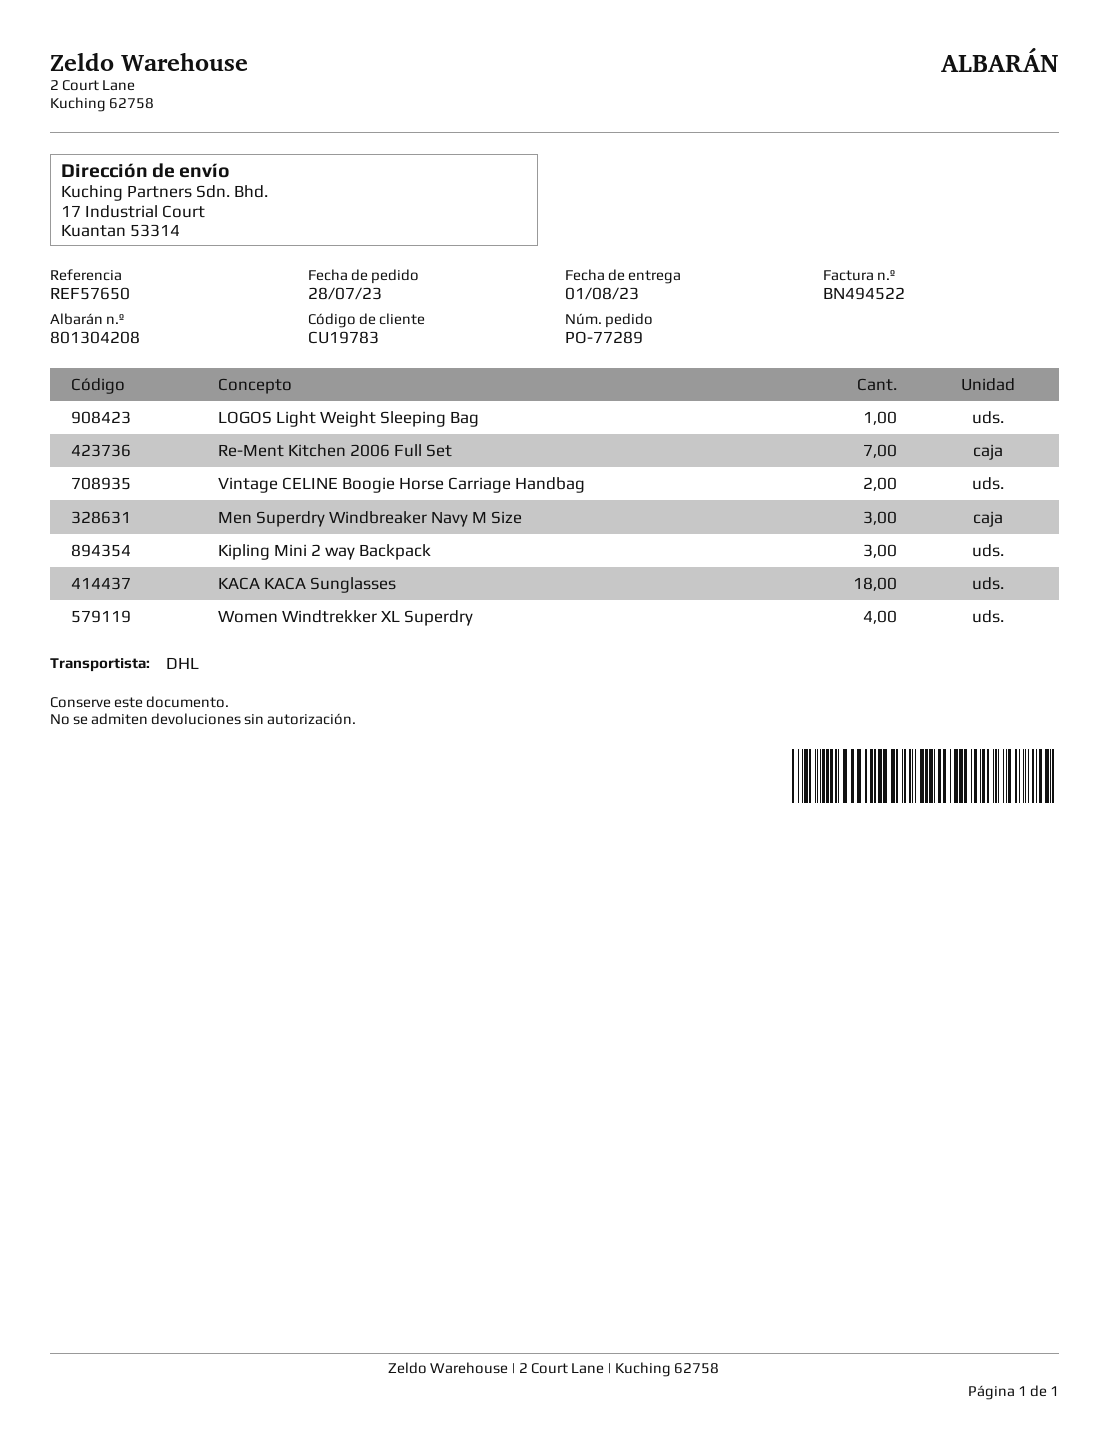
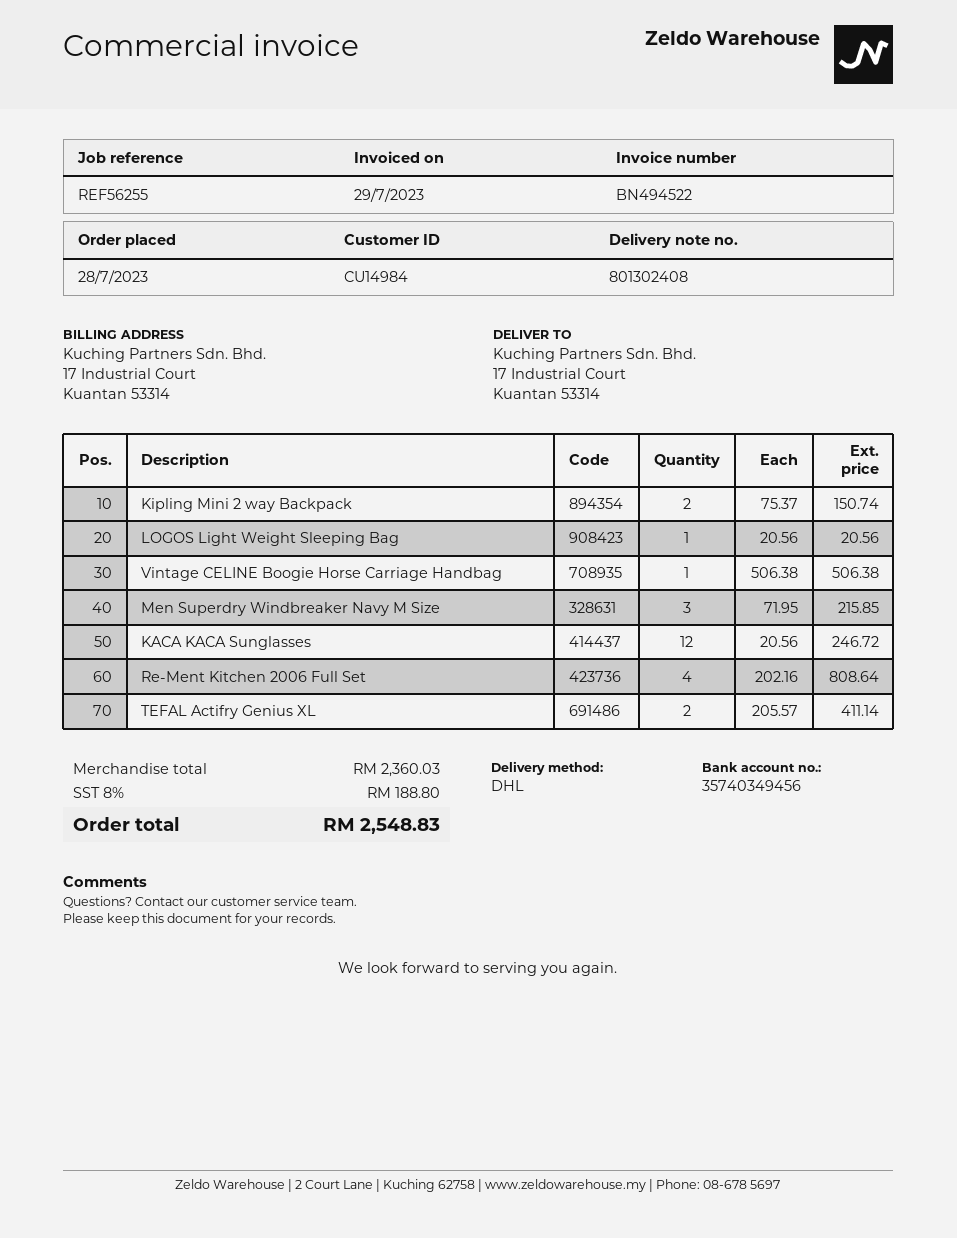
delivery note number: 801304208 -> 801302408
customer number: CU19783 -> CU14984
reference: REF57650 -> REF56255
Re-Ment Kitchen 2006 Full Set: 7 -> 4
Vintage CELINE Boogie Horse Carriage Handbag: 2 -> 1
Kipling Mini 2 way Backpack: 3 -> 2
KACA KACA Sunglasses: 18 -> 12
Women Windtrekker XL Superdry: 4 -> none
TEFAL Actifry Genius XL: none -> 2

